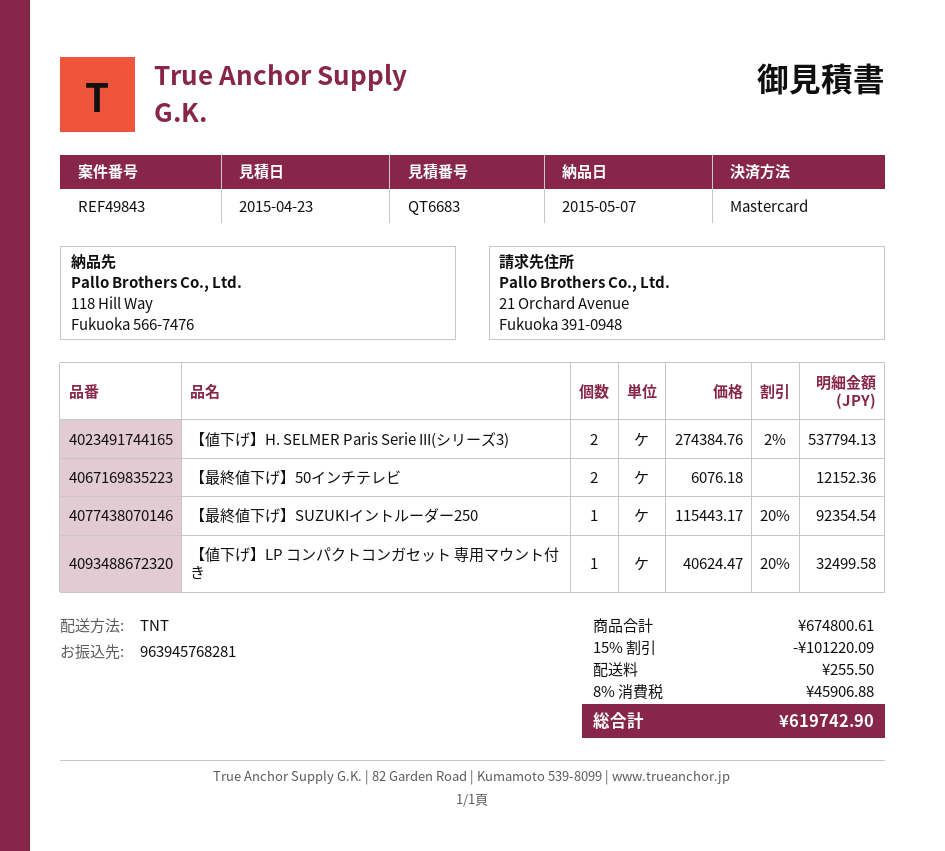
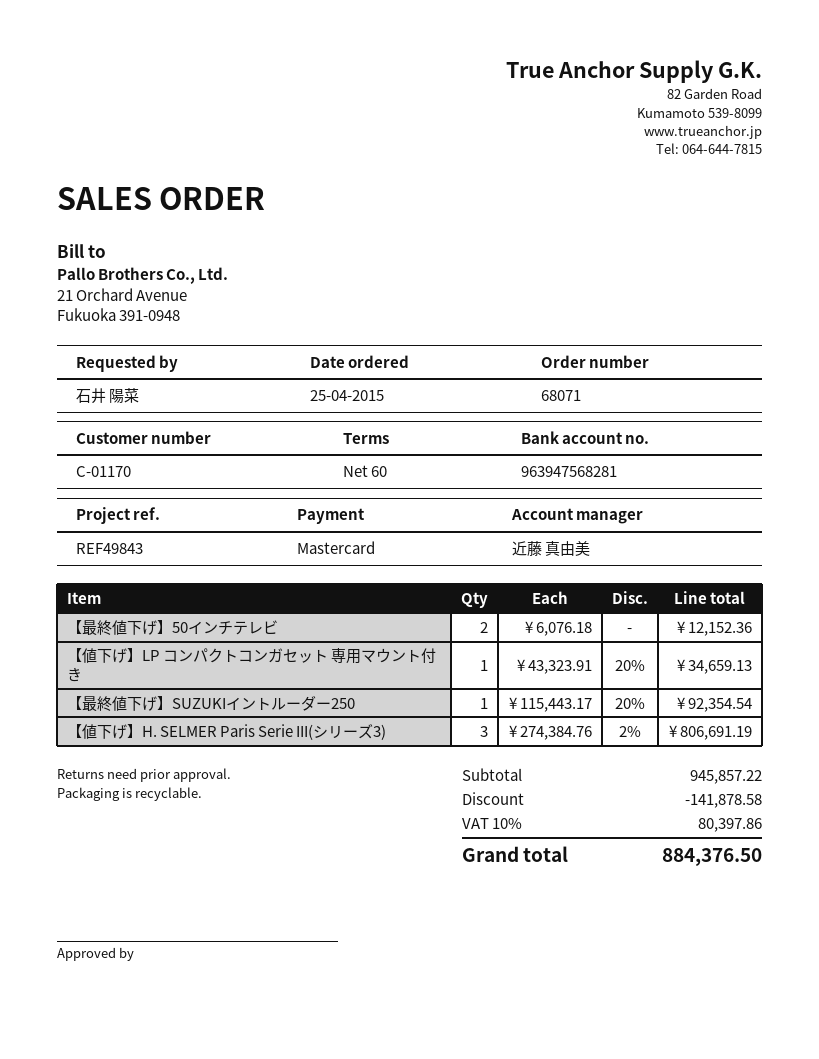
bank account: 963945768281 -> 963947568281
【値下げ】H. SELMER Paris Serie III(シリーズ3): 2 x 274384.76 - 2% = 537794.13 -> 3 x 274384.76 - 2% = 806691.19
【値下げ】LP コンパクトコンガセット 専用マウント付き: 1 x 40624.47 - 20% = 32499.58 -> 1 x 43323.91 - 20% = 34659.13
subtotal: 674800.61 -> 945857.22
discount: 101220.09 -> 141878.58
shipping: 255.50 -> none
tax: 8% = 45906.88 -> 10% = 80397.86
total: 619742.90 -> 884376.50

